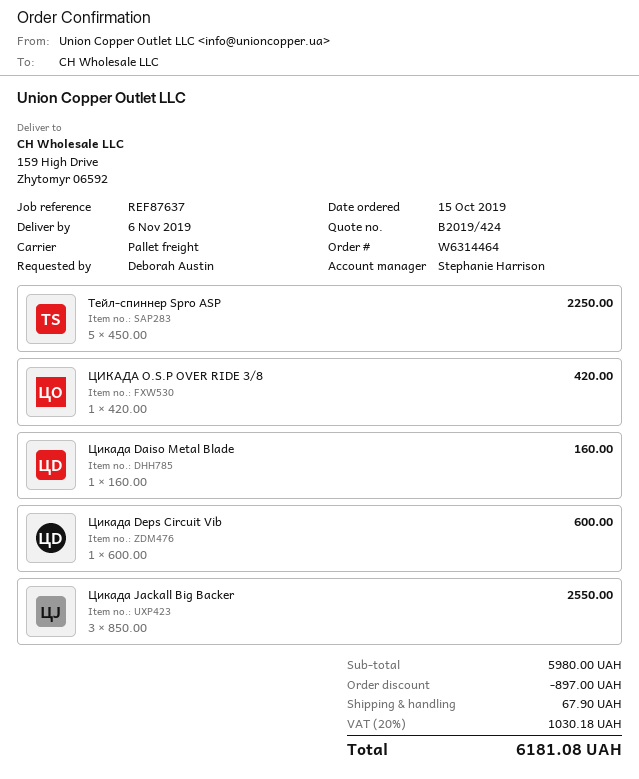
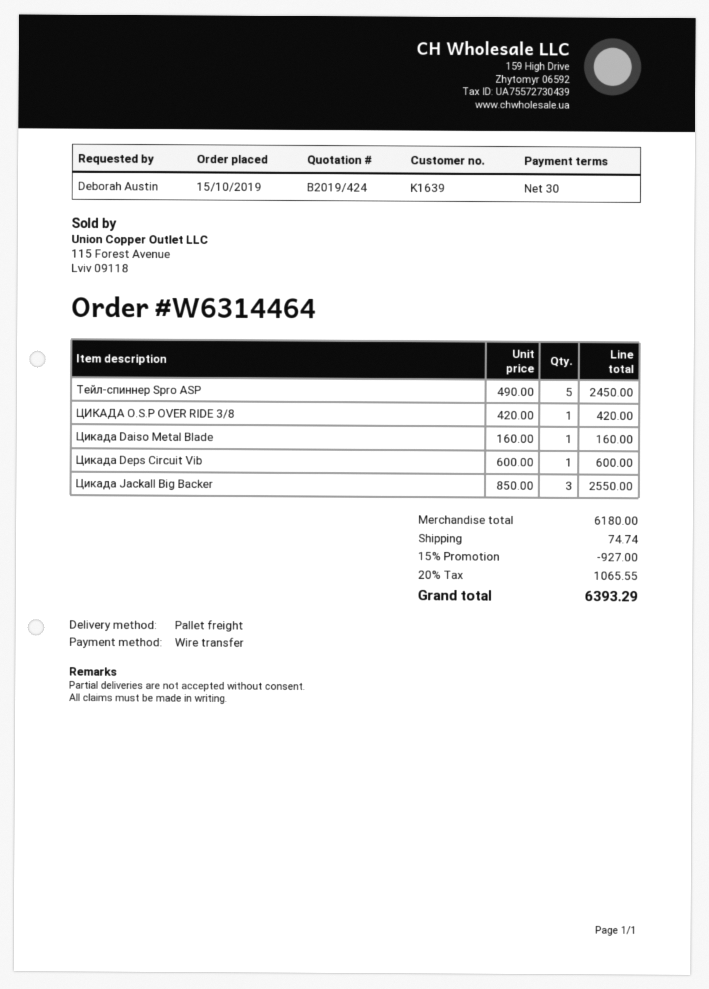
Тейл-спиннер Spro ASP: 5 x 450.00 = 2250.00 -> 5 x 490.00 = 2450.00
subtotal: 5980.00 -> 6180.00
discount: 897.00 -> 927.00
shipping: 67.90 -> 74.74
tax: 20% = 1030.18 -> 20% = 1065.55
total: 6181.08 -> 6393.29

